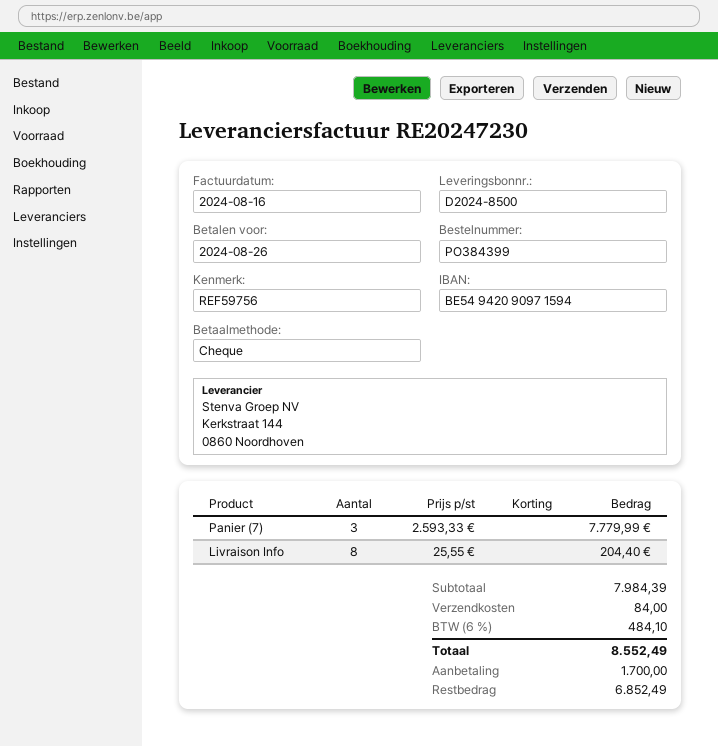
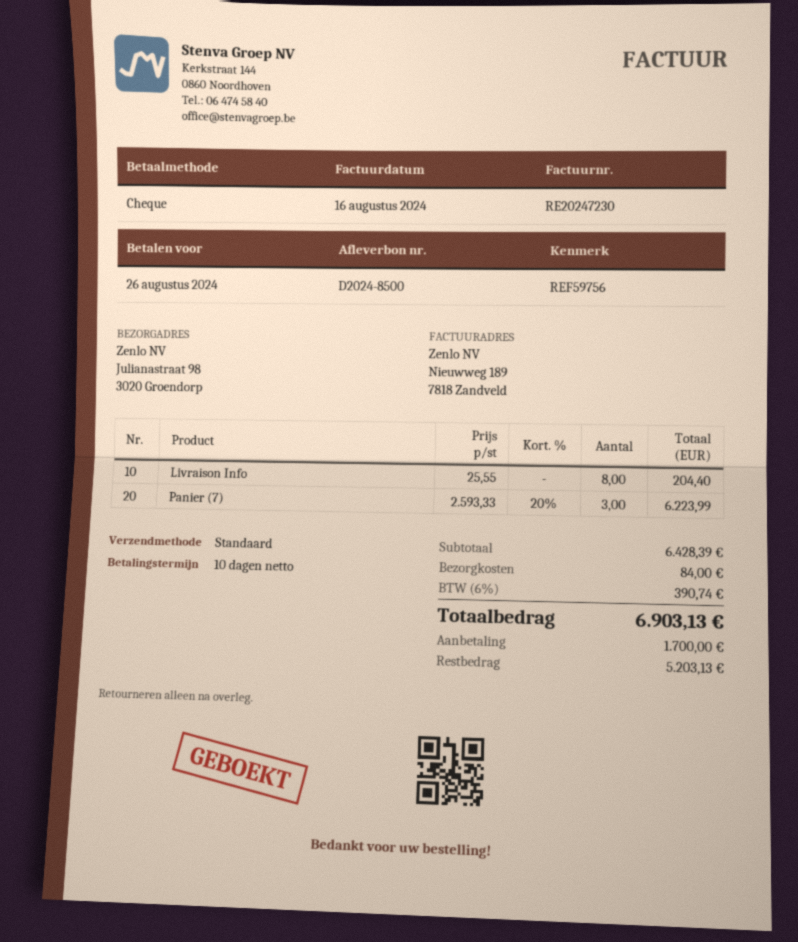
Panier (7): 3 x 2593.33 = 7779.99 -> 3 x 2593.33 - 20% = 6223.99
subtotal: 7984.39 -> 6428.39
tax: 6% = 484.10 -> 6% = 390.74
total: 8552.49 -> 6903.13
balance: 6852.49 -> 5203.13

